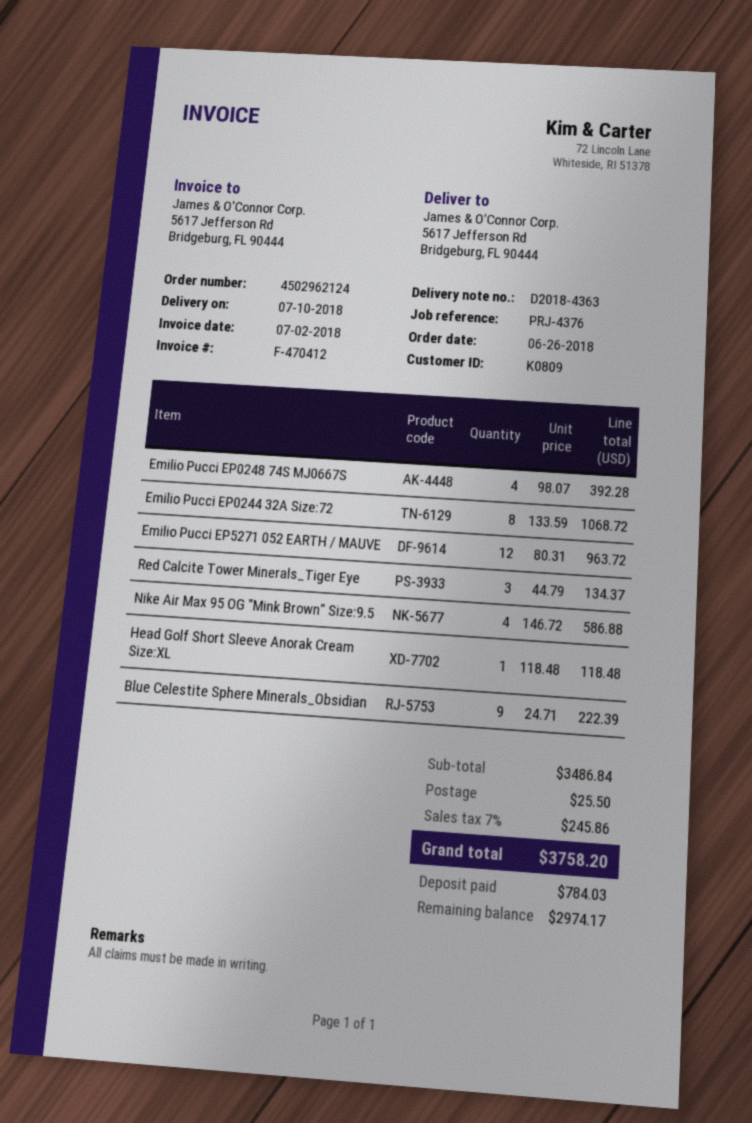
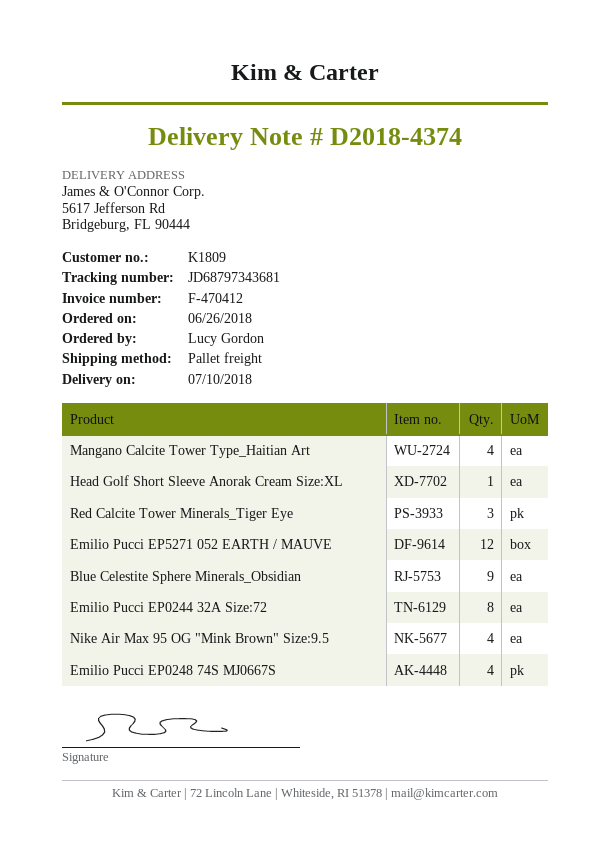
delivery note number: D2018-4363 -> D2018-4374
customer number: K0809 -> K1809
Mangano Calcite Tower Type_Haitian Art: none -> 4

